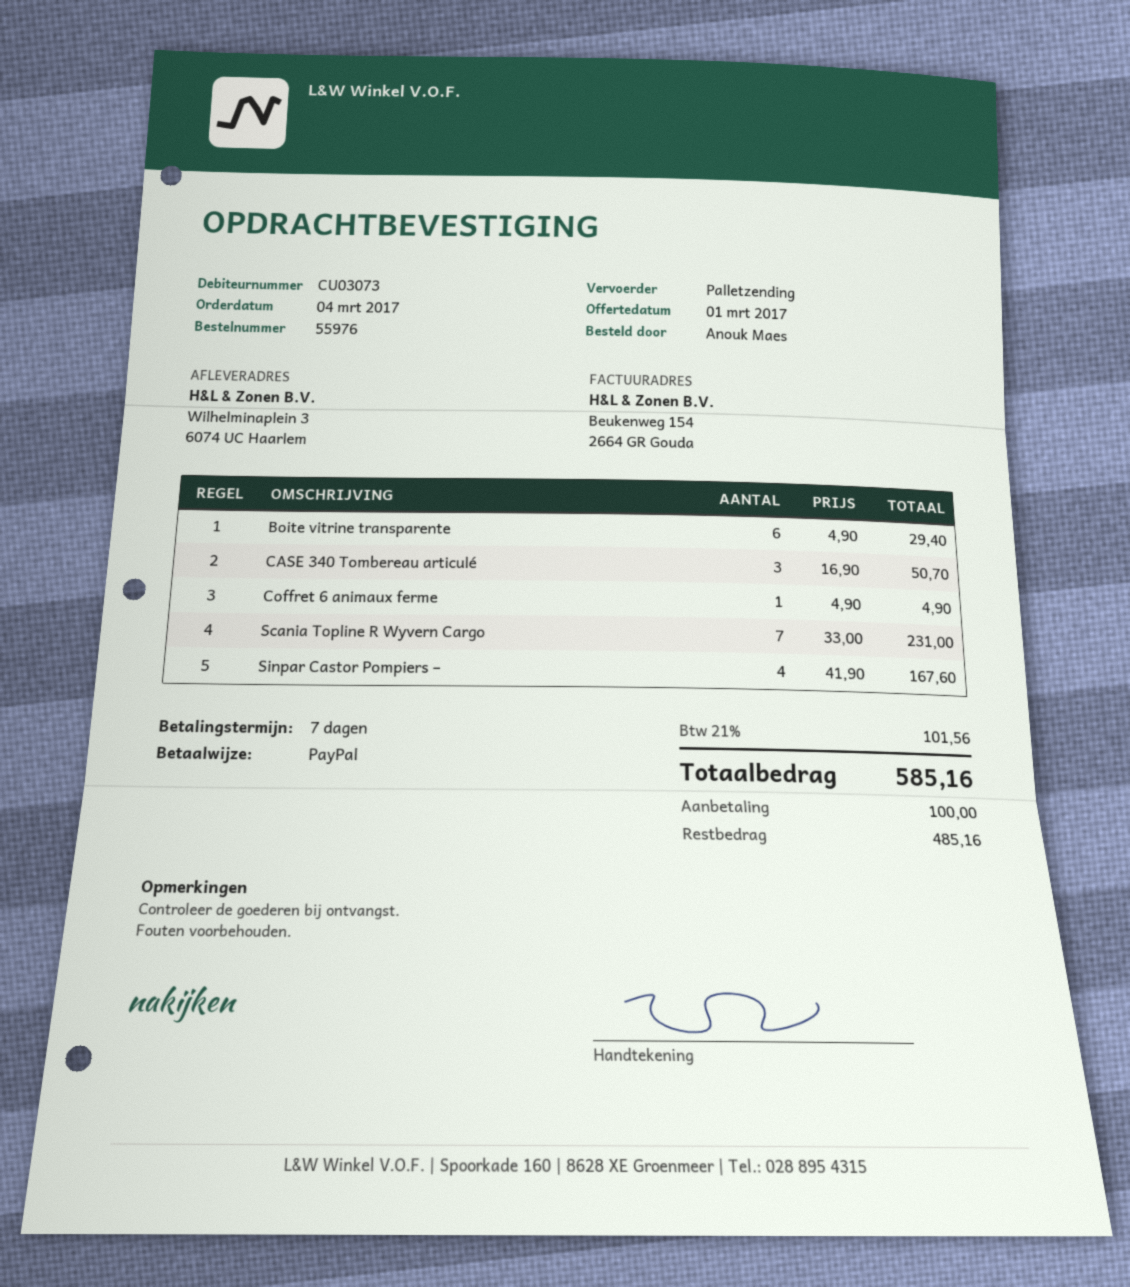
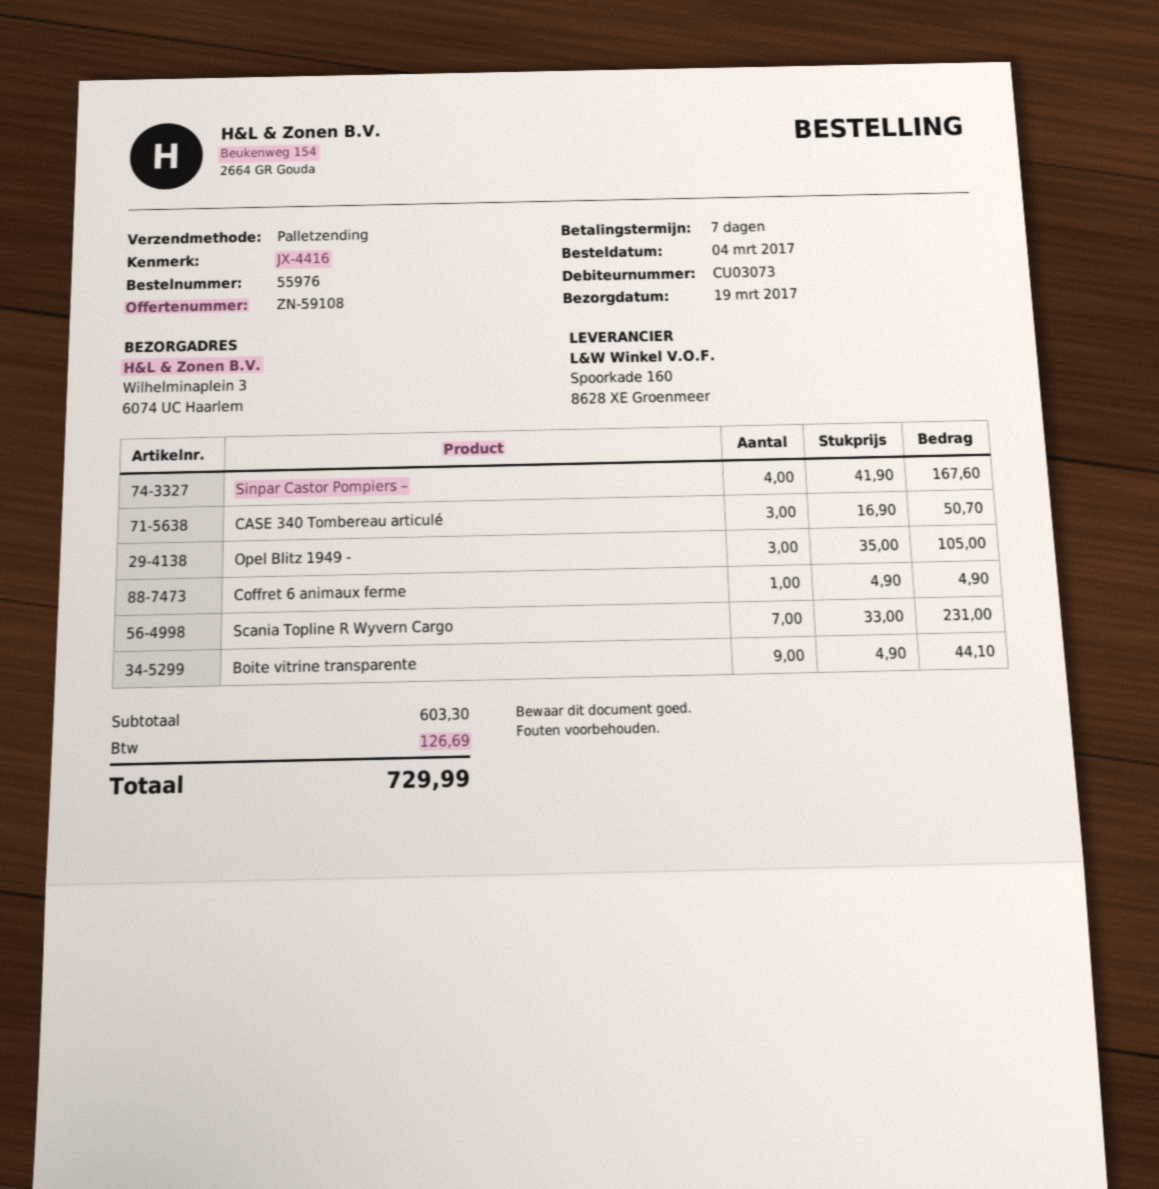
Boite vitrine transparente: 6 x 4.90 = 29.40 -> 9 x 4.90 = 44.10
Opel Blitz 1949 -: none -> 3 x 35.00 = 105.00
tax: 101.56 -> 126.69
total: 585.16 -> 729.99

